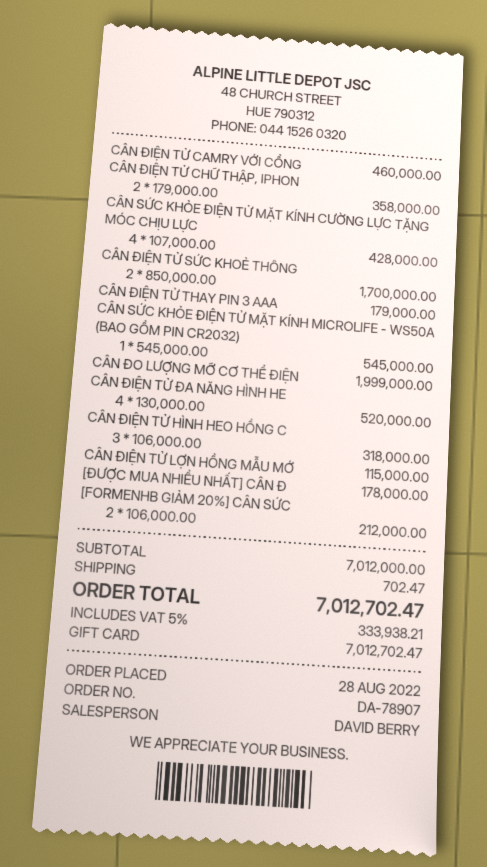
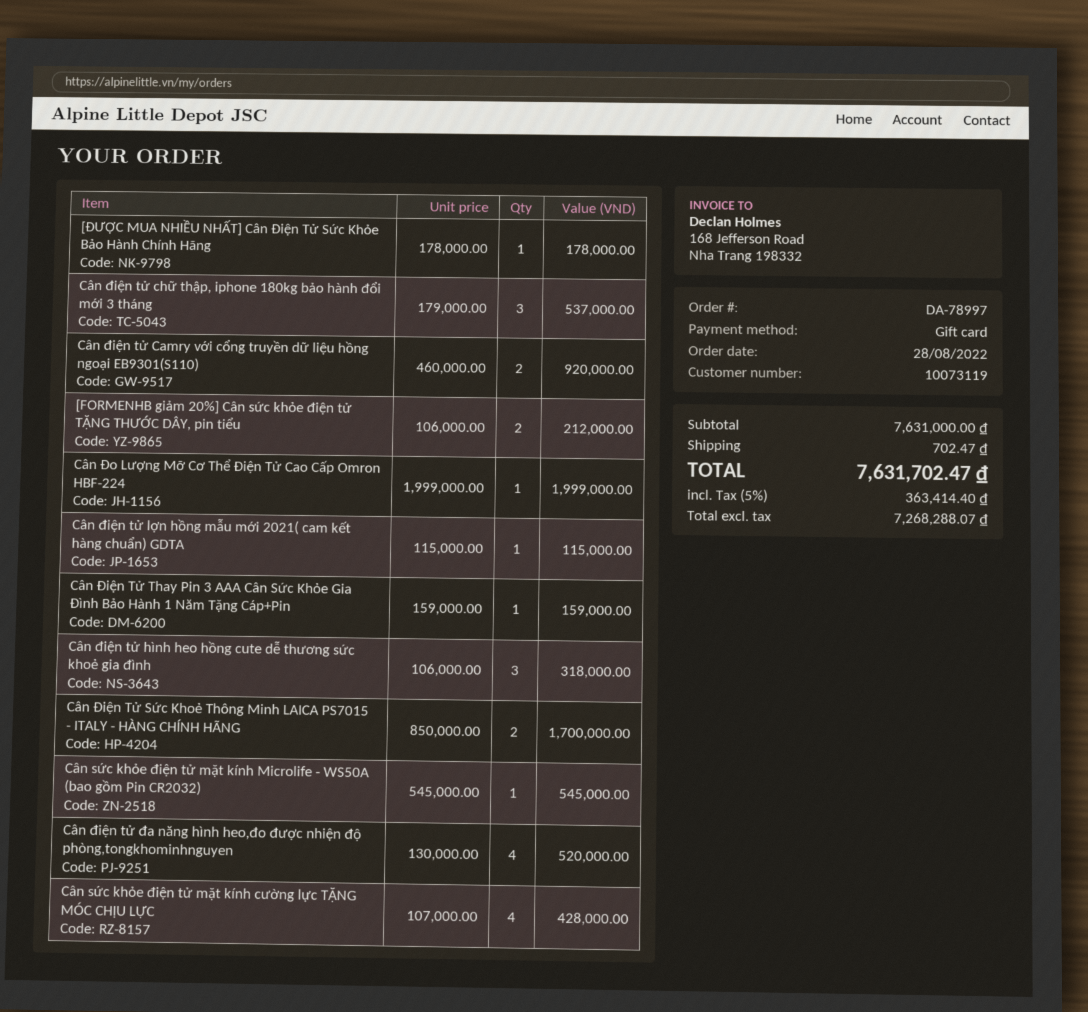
order number: DA-78907 -> DA-78997
CÂN ĐIỆN TỬ CAMRY VỚI CỔNG: 1 x 460000.00 = 460000.00 -> 2 x 460000.00 = 920000.00
CÂN ĐIỆN TỬ CHỮ THẬP, IPHON: 2 x 179000.00 = 358000.00 -> 3 x 179000.00 = 537000.00
CÂN ĐIỆN TỬ THAY PIN 3 AAA: 1 x 179000.00 = 179000.00 -> 1 x 159000.00 = 159000.00
subtotal: 7012000.00 -> 7631000.00
tax: 5% = 333938.21 -> 5% = 363414.40
total: 7012702.47 -> 7631702.47

